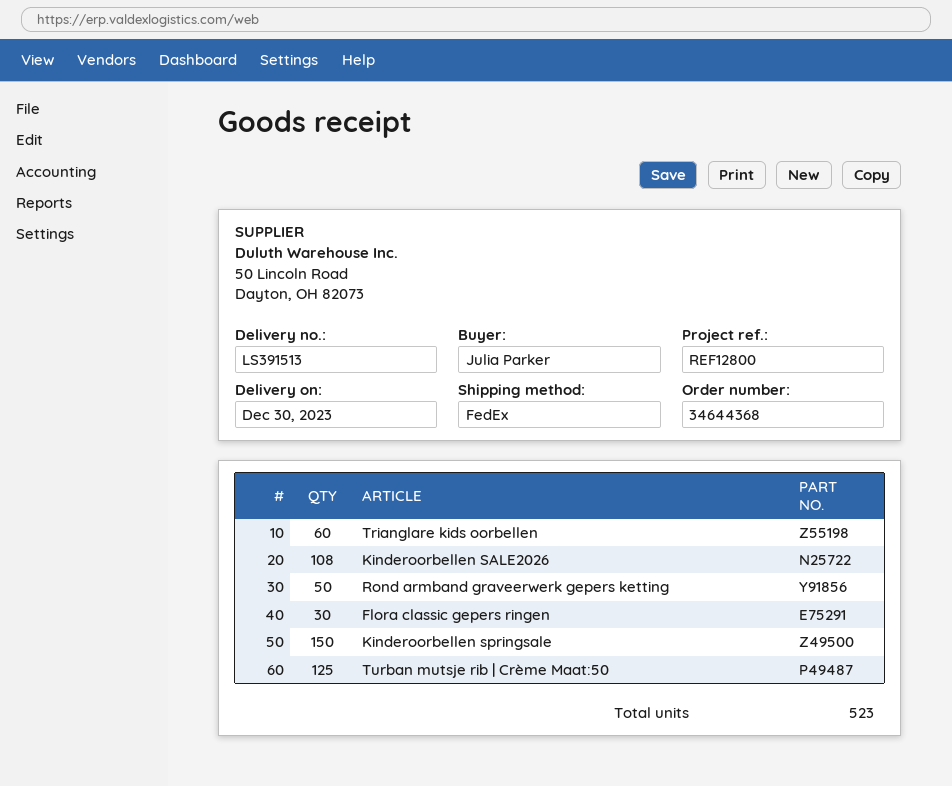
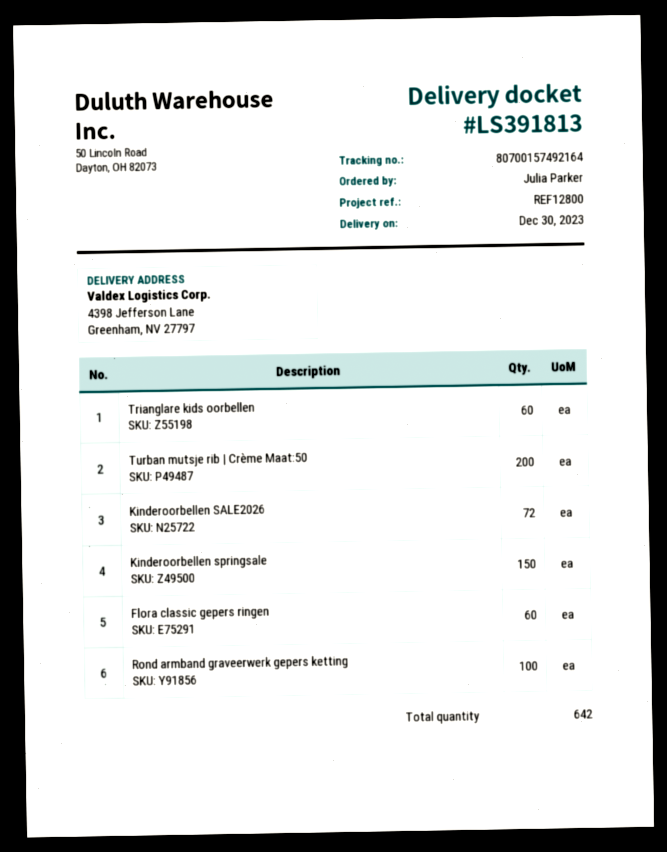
delivery note number: LS391513 -> LS391813
Kinderoorbellen SALE2026: 108 -> 72
Rond armband graveerwerk gepers ketting: 50 -> 100
Flora classic gepers ringen: 30 -> 60
Turban mutsje rib | Crème Maat:50: 125 -> 200
total quantity: 523 -> 642

